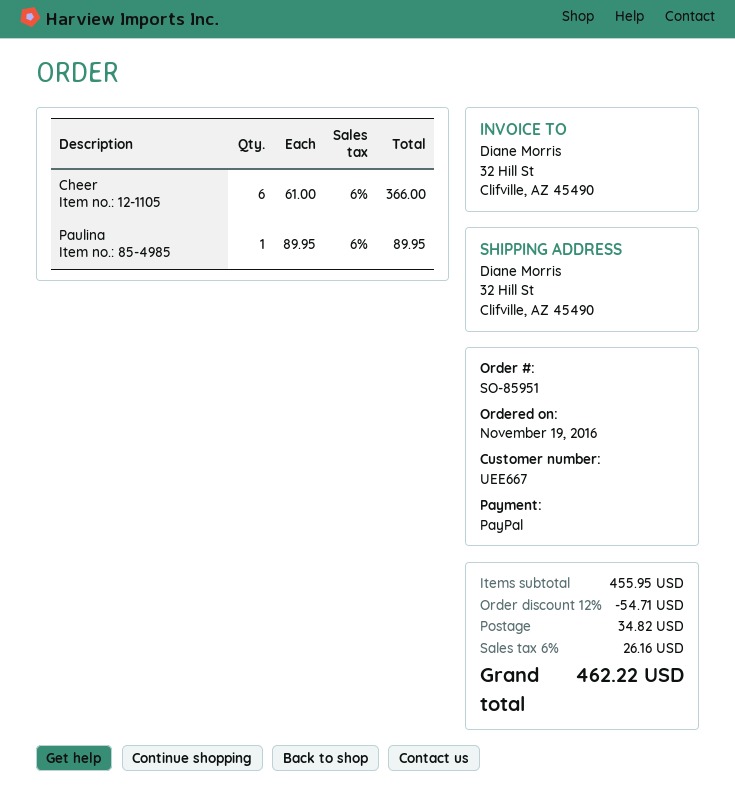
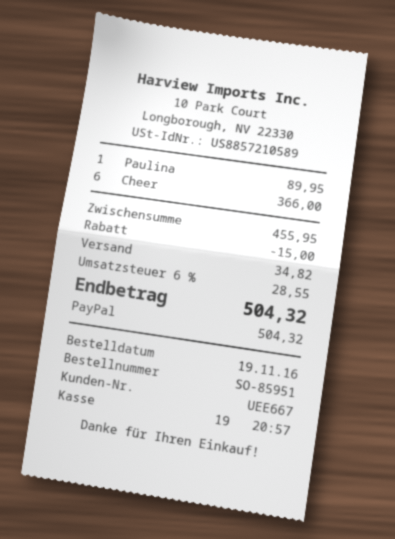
discount: 54.71 -> 15.00
tax: 6% = 26.16 -> 6% = 28.55
total: 462.22 -> 504.32

